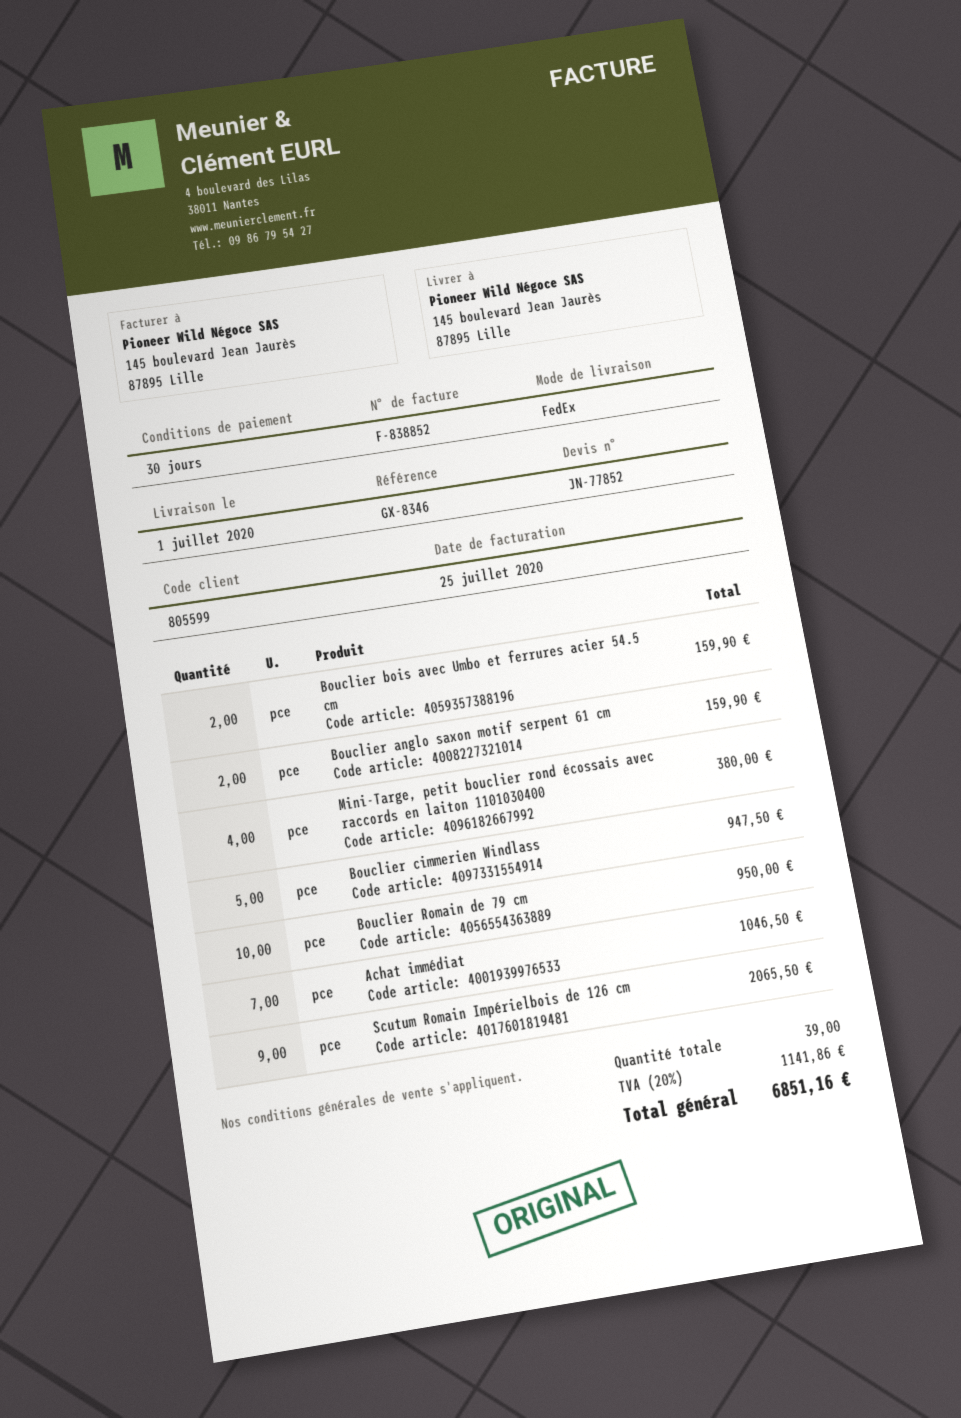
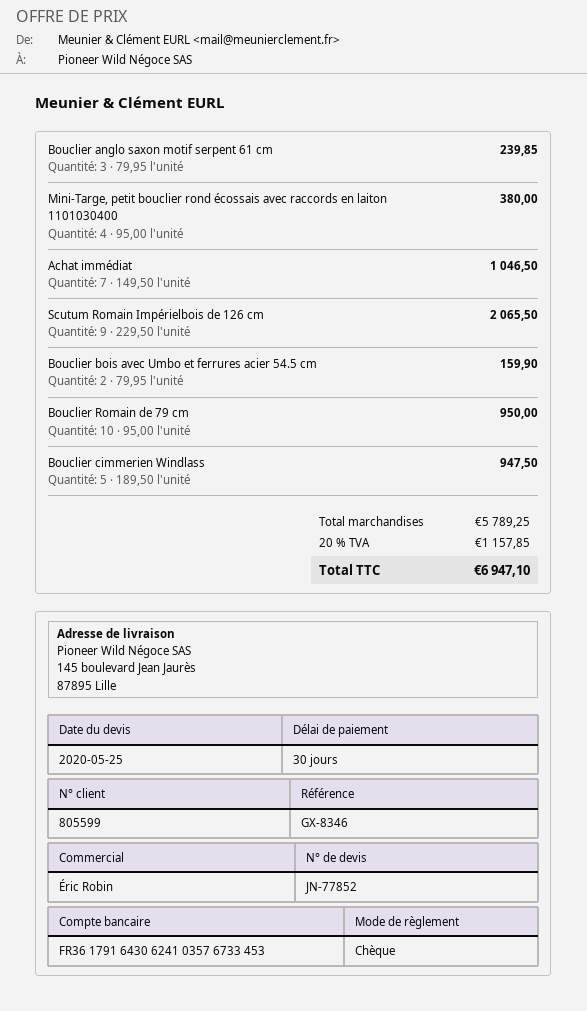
Bouclier anglo saxon motif serpent 61 cm: 2 for 159.90 -> 3 for 239.85
tax: 20% = 1141.86 -> 20% = 1157.85
total: 6851.16 -> 6947.10

